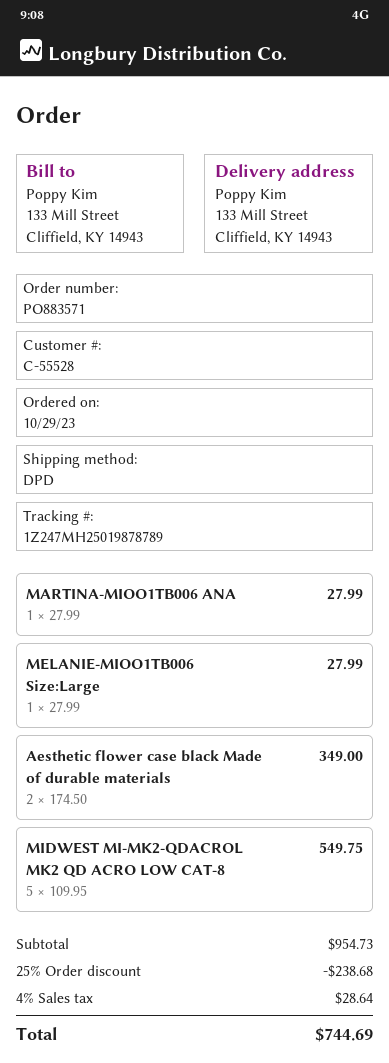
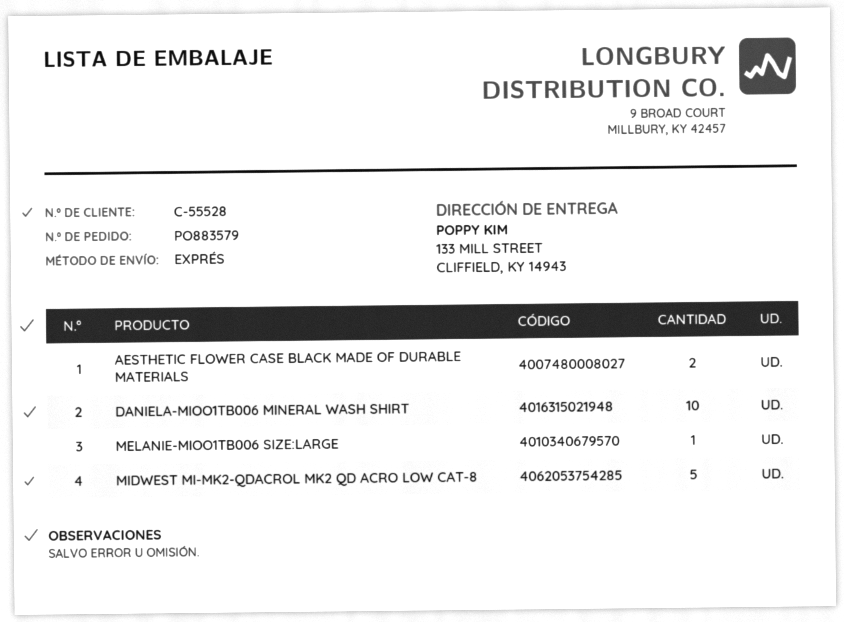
order number: PO883571 -> PO883579
shipping method: DPD -> express
MARTINA-MIOO1TB006 ANA: 1 -> none
DANIELA-MIOO1TB006 MINERAL WASH SHIRT: none -> 10

